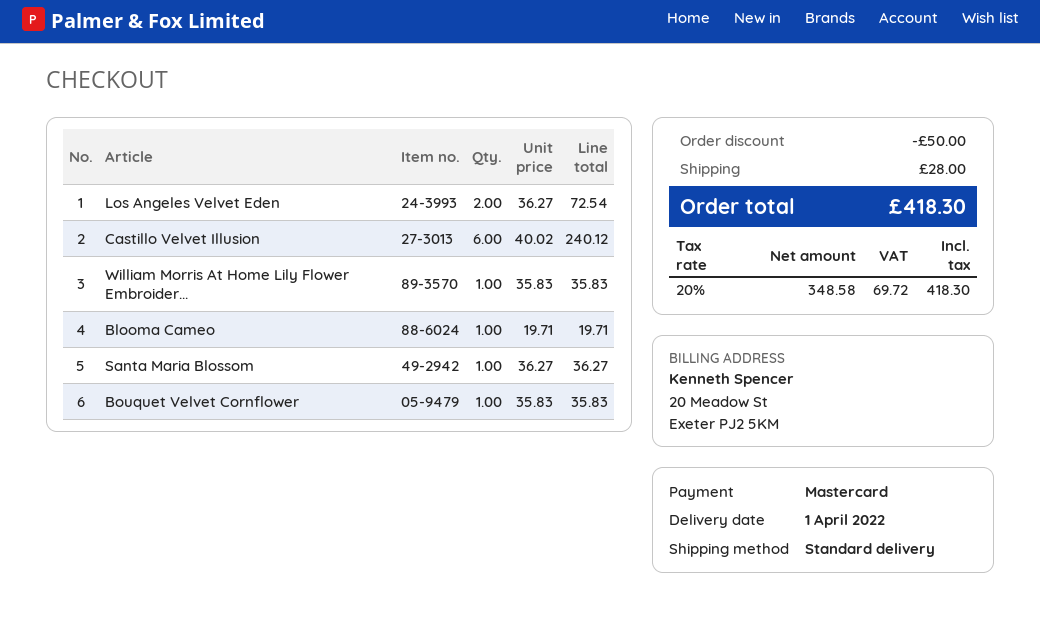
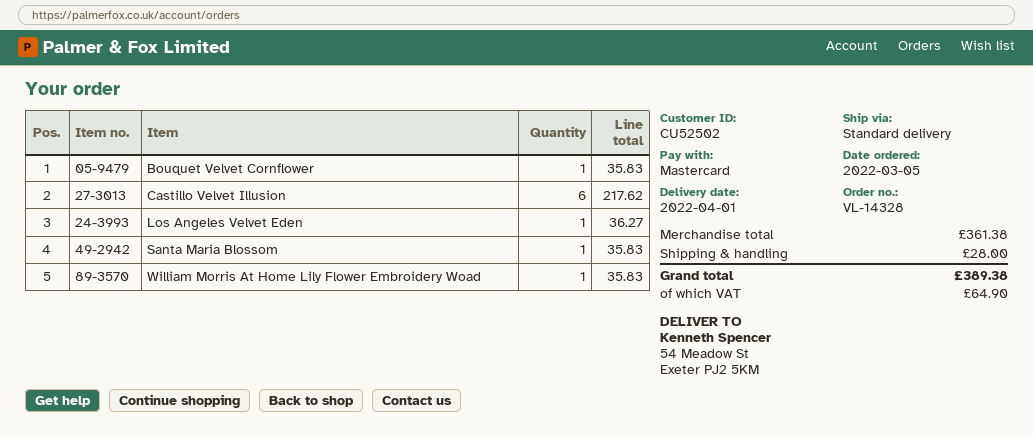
Los Angeles Velvet Eden: 2 for 72.54 -> 1 for 36.27
Castillo Velvet Illusion: 6 for 240.12 -> 6 for 217.62
Blooma Cameo: 1 for 19.71 -> none
Santa Maria Blossom: 1 for 36.27 -> 1 for 35.83
discount: 50.00 -> none
tax: 69.72 -> 64.90
total: 418.30 -> 389.38

